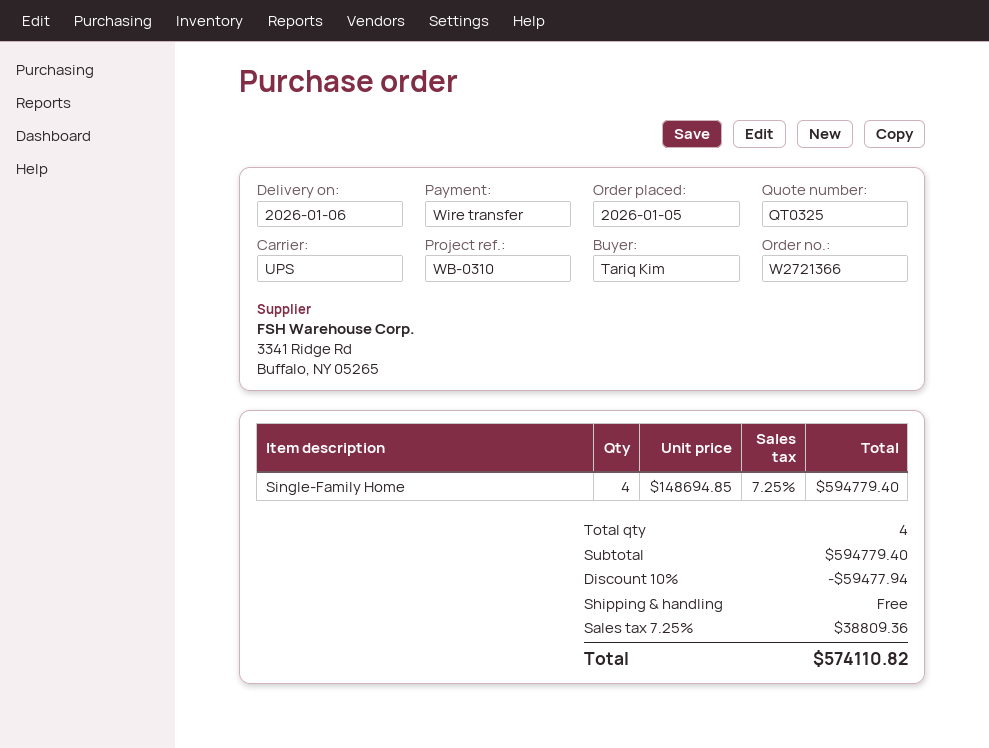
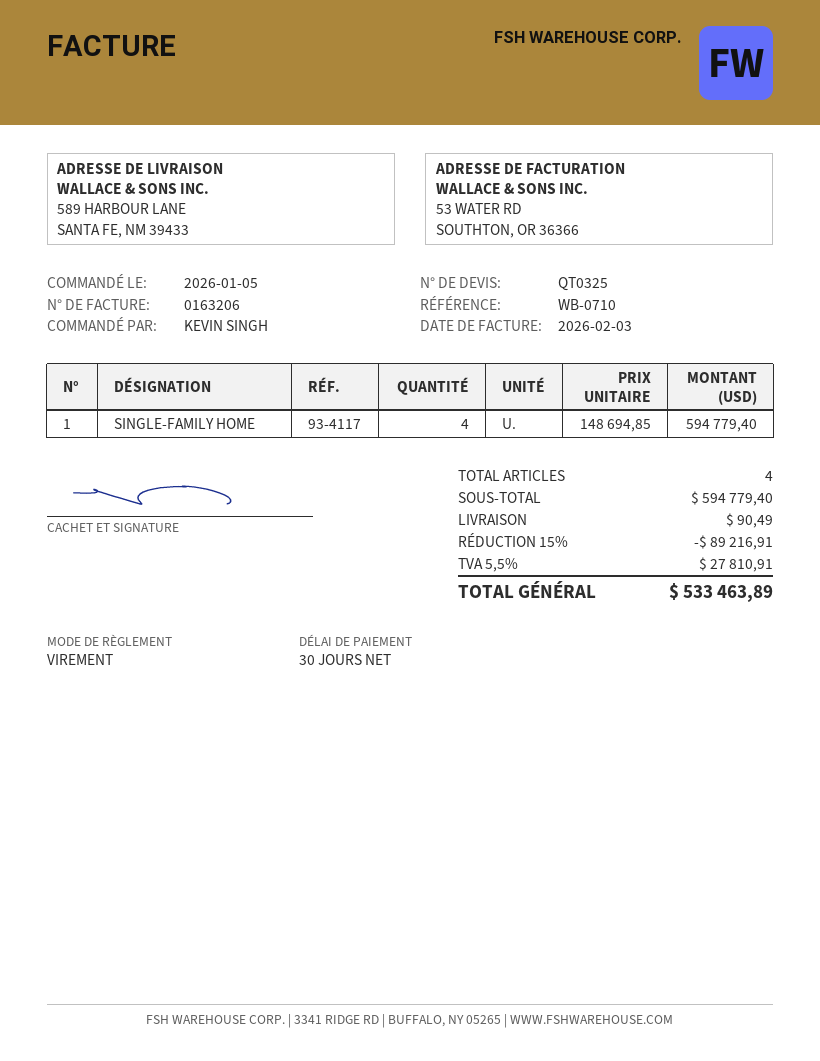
reference: WB-0310 -> WB-0710
ordered by: Tariq Kim -> KEVIN SINGH
discount: 10% = 59477.94 -> 15% = 89216.91
shipping: 0.00 -> 90.49
tax: 7.25% = 38809.36 -> 5.5% = 27810.91
total: 574110.82 -> 533463.89

